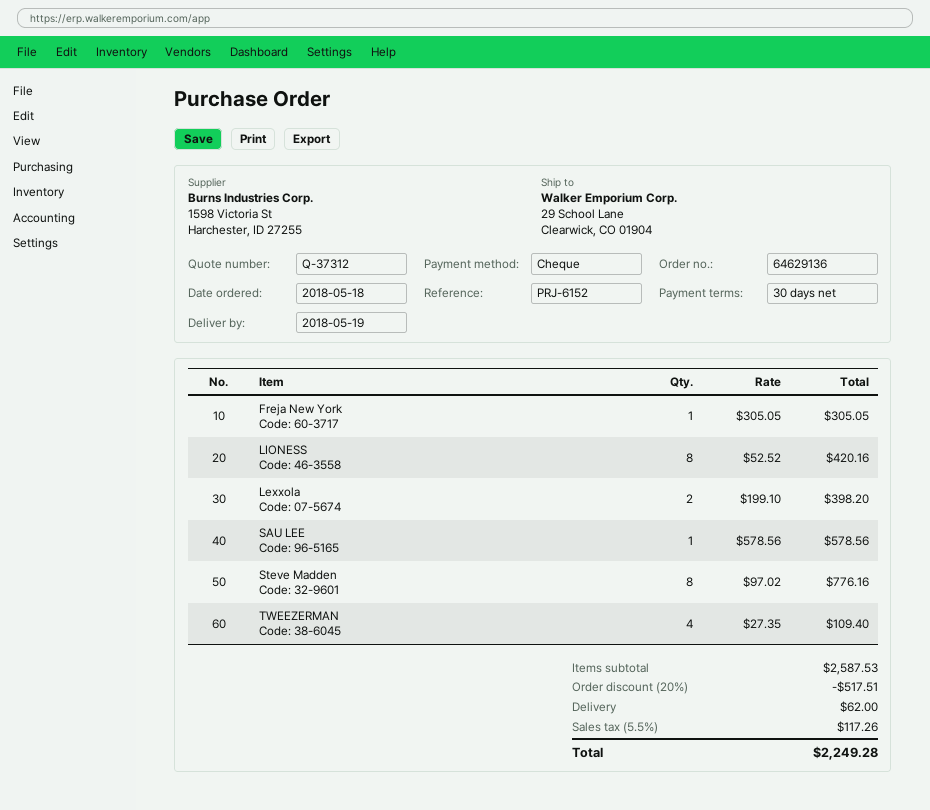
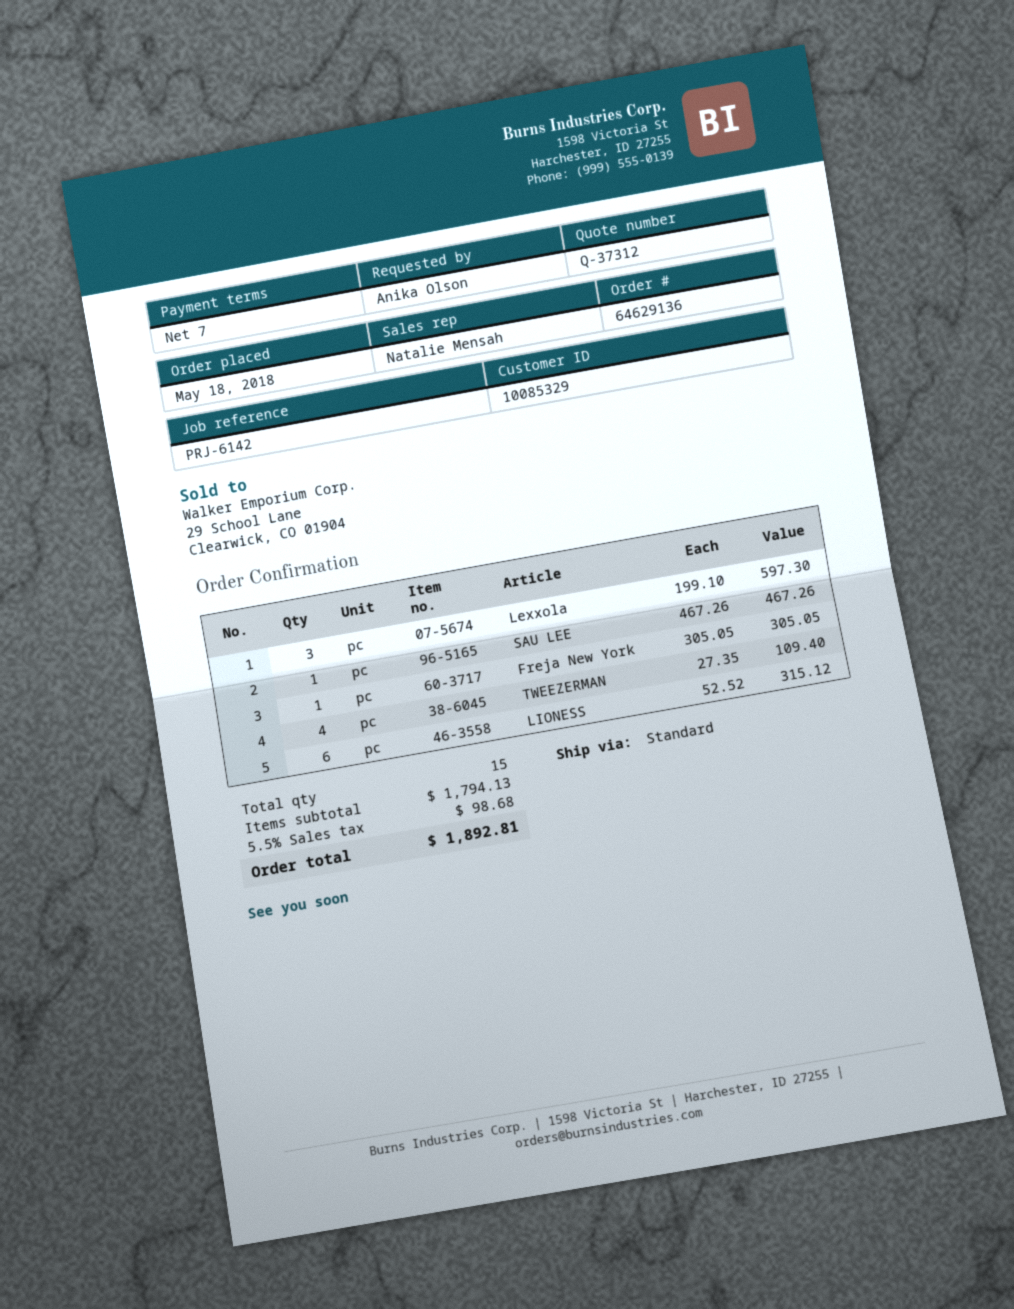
payment terms: 30 days -> 7 days
reference: PRJ-6152 -> PRJ-6142
LIONESS: 8 x 52.52 = 420.16 -> 6 x 52.52 = 315.12
Lexxola: 2 x 199.10 = 398.20 -> 3 x 199.10 = 597.30
SAU LEE: 1 x 578.56 = 578.56 -> 1 x 467.26 = 467.26
Steve Madden: 8 x 97.02 = 776.16 -> none
subtotal: 2587.53 -> 1794.13
discount: 20% = 517.51 -> none
shipping: 62.00 -> none
tax: 5.5% = 117.26 -> 5.5% = 98.68
total: 2249.28 -> 1892.81

